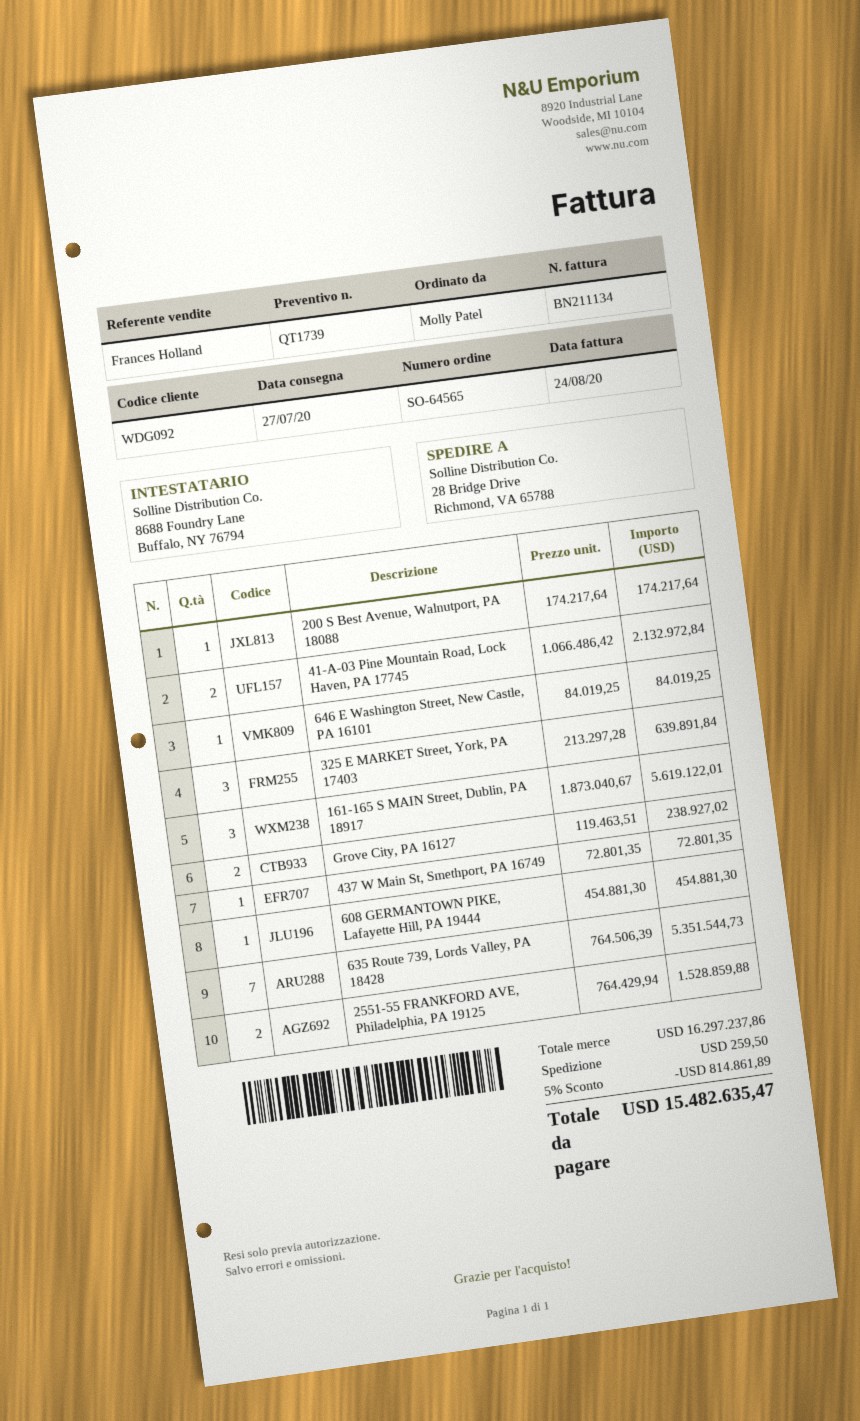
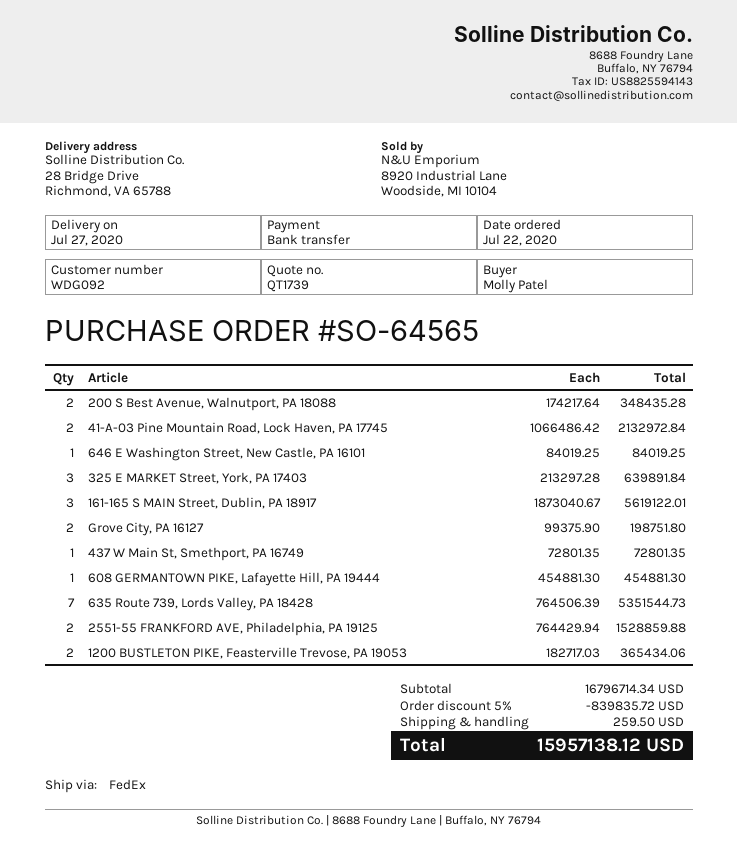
200 S Best Avenue, Walnutport, PA 18088: 1 x 174217.64 = 174217.64 -> 2 x 174217.64 = 348435.28
Grove City, PA 16127: 2 x 119463.51 = 238927.02 -> 2 x 99375.90 = 198751.80
1200 BUSTLETON PIKE, Feasterville Trevose, PA 19053: none -> 2 x 182717.03 = 365434.06
subtotal: 16297237.86 -> 16796714.34
discount: 5% = 814861.89 -> 5% = 839835.72
total: 15482635.47 -> 15957138.12

